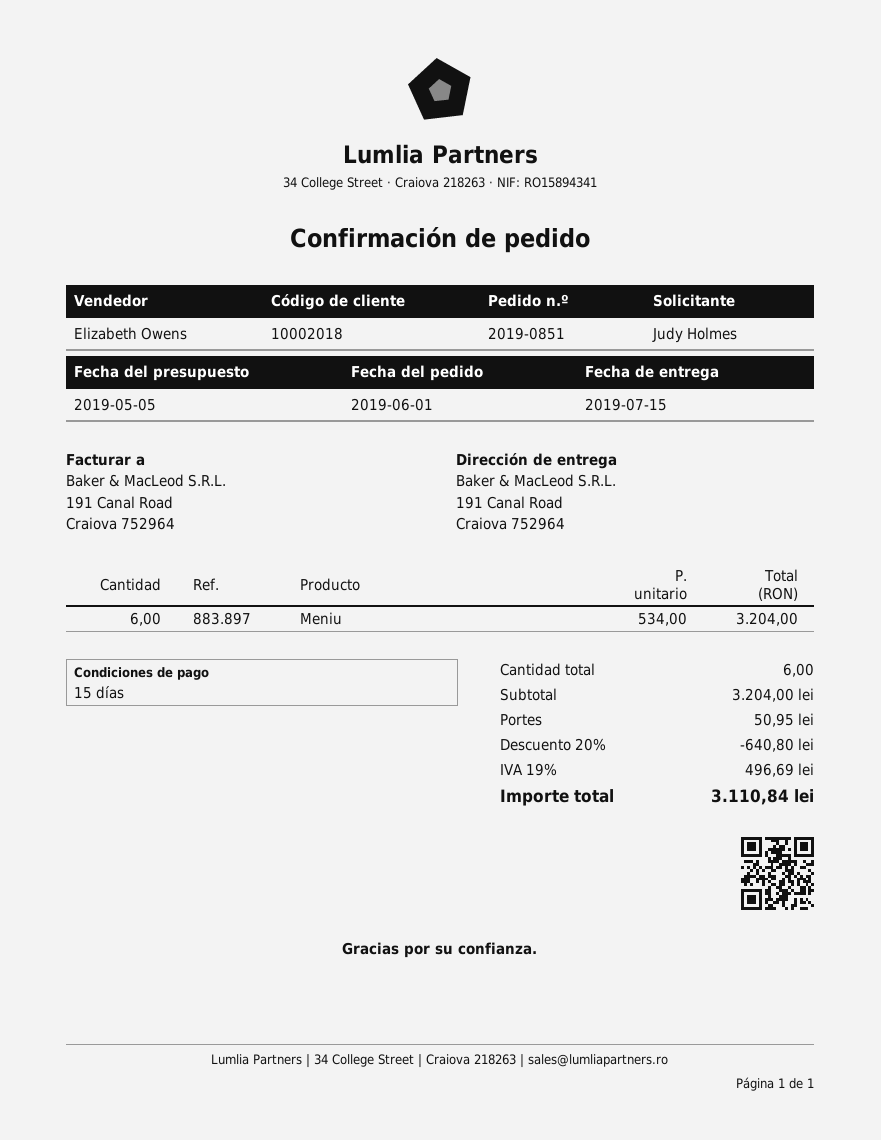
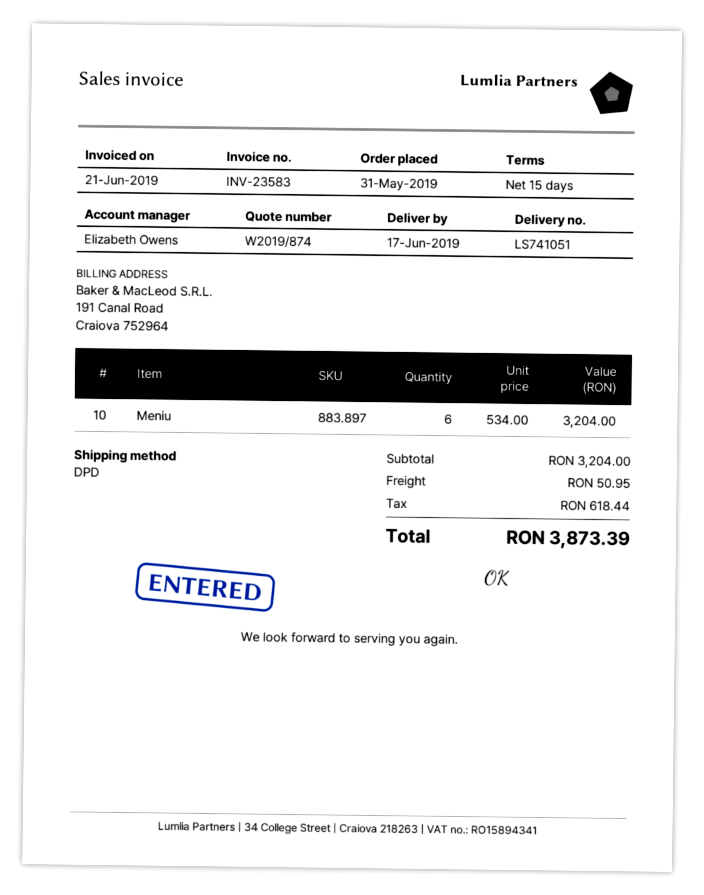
order date: 2019-06-01 -> 2019-05-31
delivery date: 2019-07-15 -> 2019-06-17
discount: 20% = 640.80 -> none
tax: 496.69 -> 618.44
total: 3110.84 -> 3873.39

